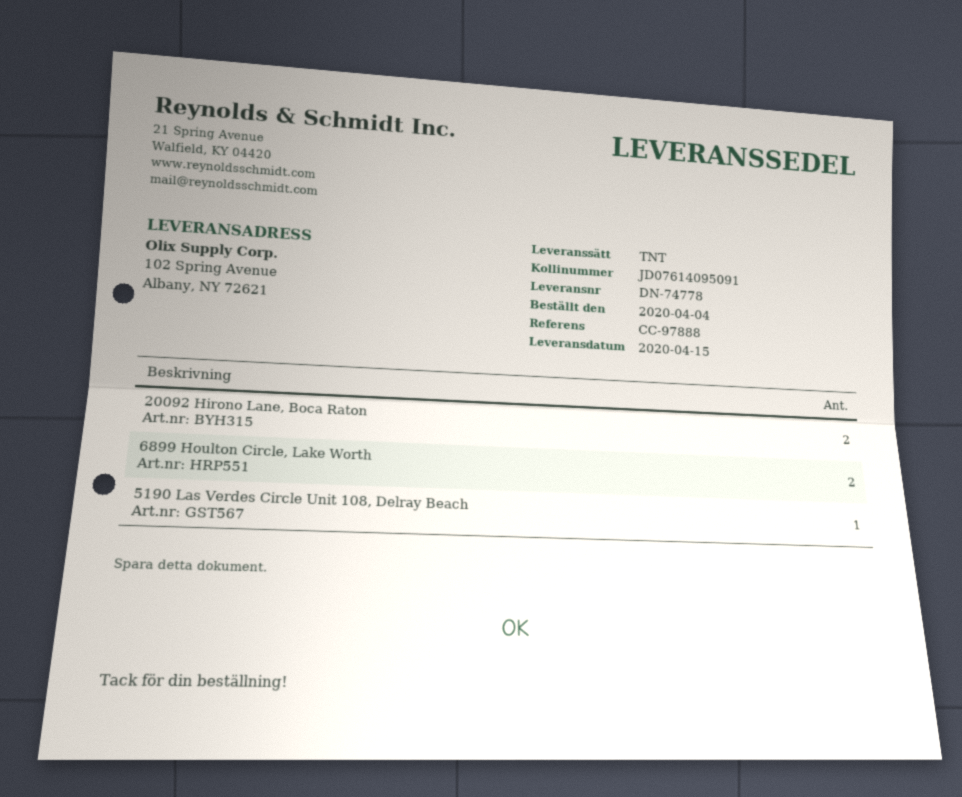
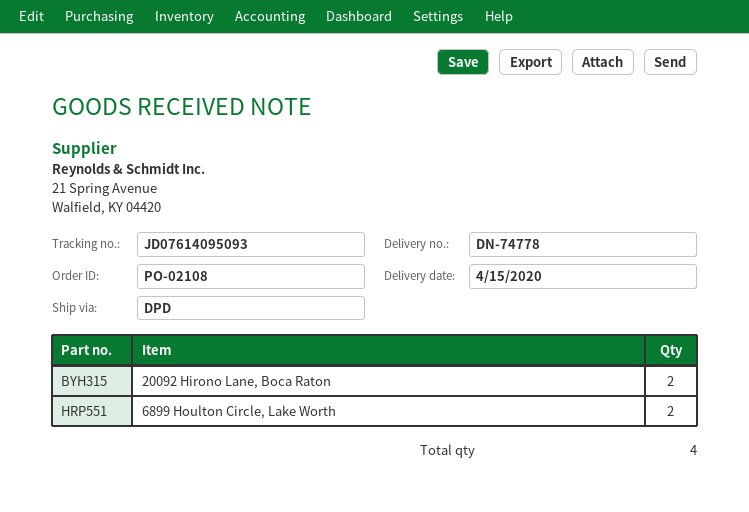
shipping method: TNT -> DPD
tracking number: JD07614095091 -> JD07614095093
5190 Las Verdes Circle Unit 108, Delray Beach: 1 -> none

